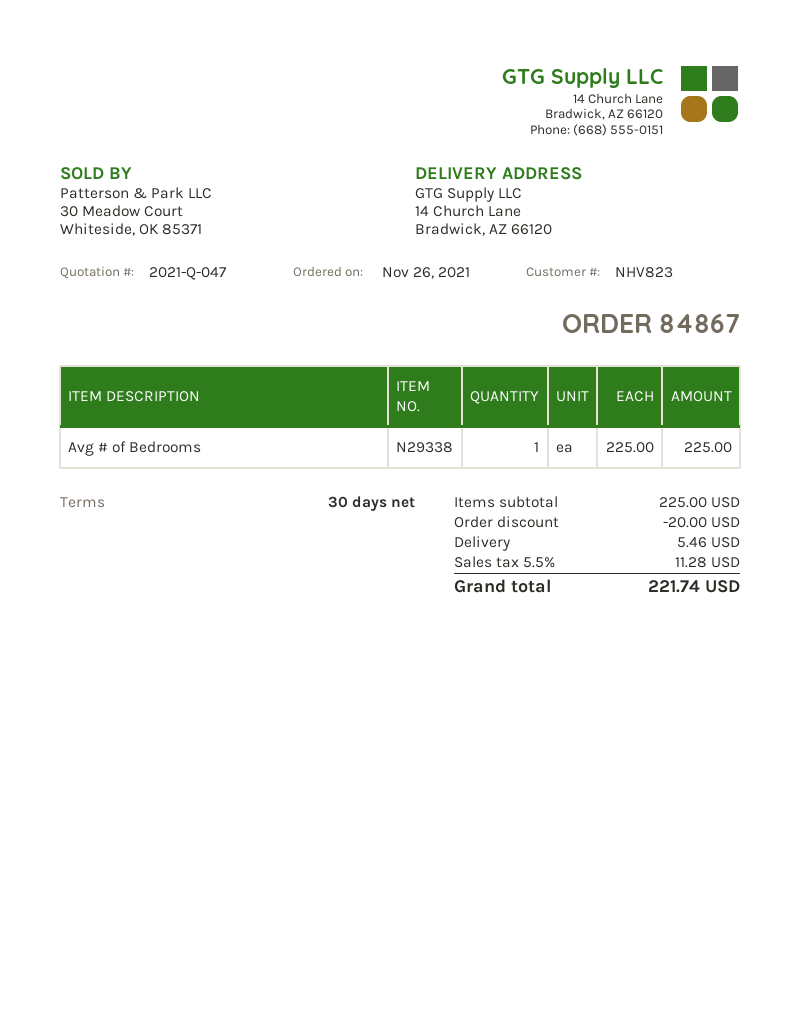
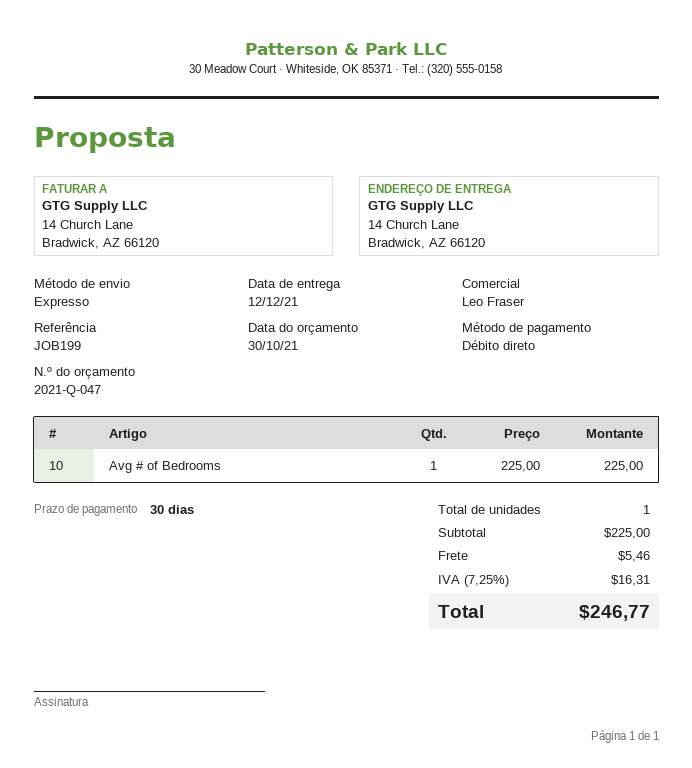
discount: 20.00 -> none
tax: 5.5% = 11.28 -> 7.25% = 16.31
total: 221.74 -> 246.77

